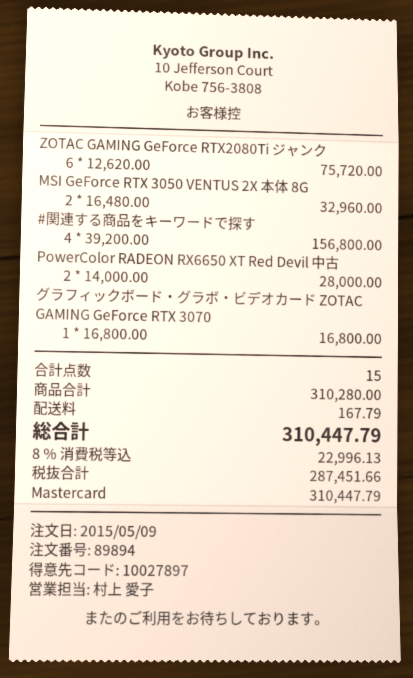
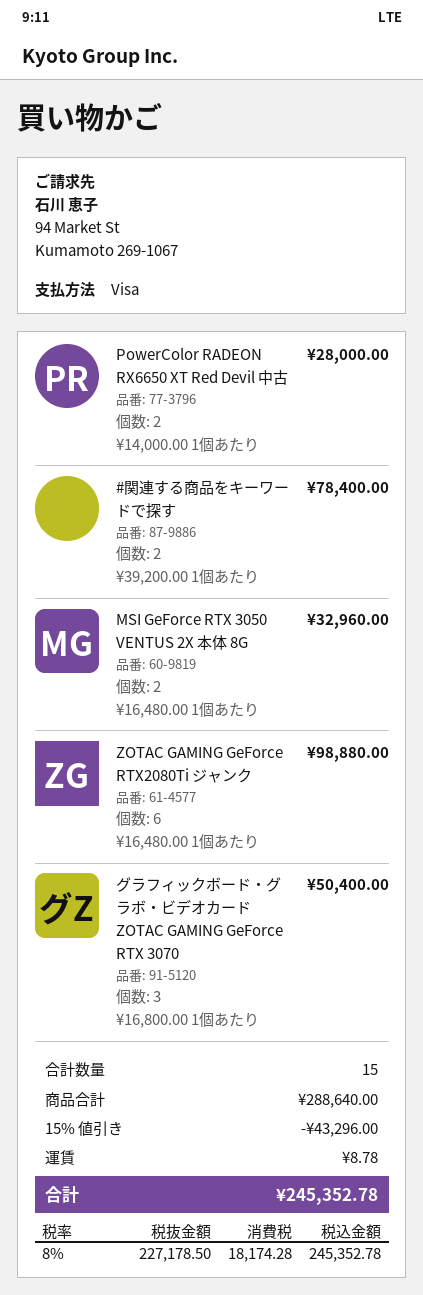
payment method: Mastercard -> Visa
ZOTAC GAMING GeForce RTX2080Ti ジャンク: 6 x 12620.00 = 75720.00 -> 6 x 16480.00 = 98880.00
#関連する商品をキーワードで探す: 4 x 39200.00 = 156800.00 -> 2 x 39200.00 = 78400.00
グラフィックボード・グラボ・ビデオカード ZOTAC GAMING GeForce RTX 3070: 1 x 16800.00 = 16800.00 -> 3 x 16800.00 = 50400.00
subtotal: 310280.00 -> 288640.00
discount: none -> 15% = 43296.00
shipping: 167.79 -> 8.78
net: 287451.66 -> 227178.50
tax: 8% = 22996.13 -> 8% = 18174.28
total: 310447.79 -> 245352.78

